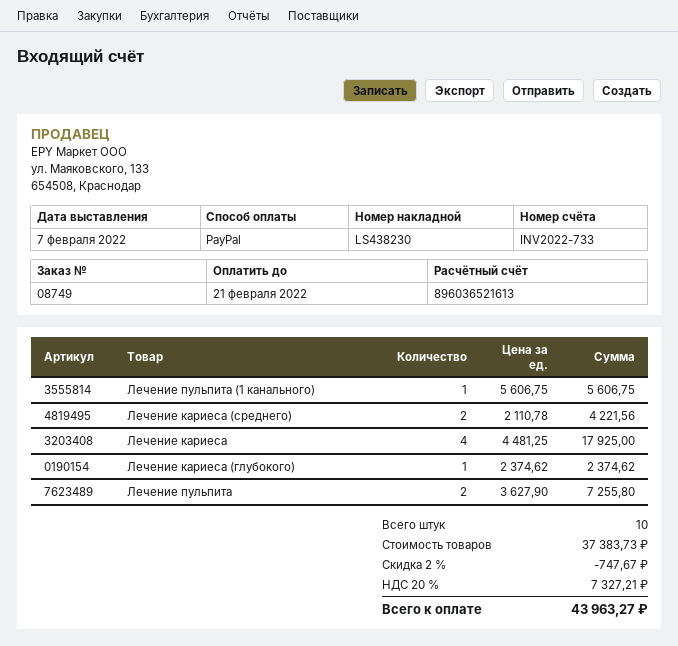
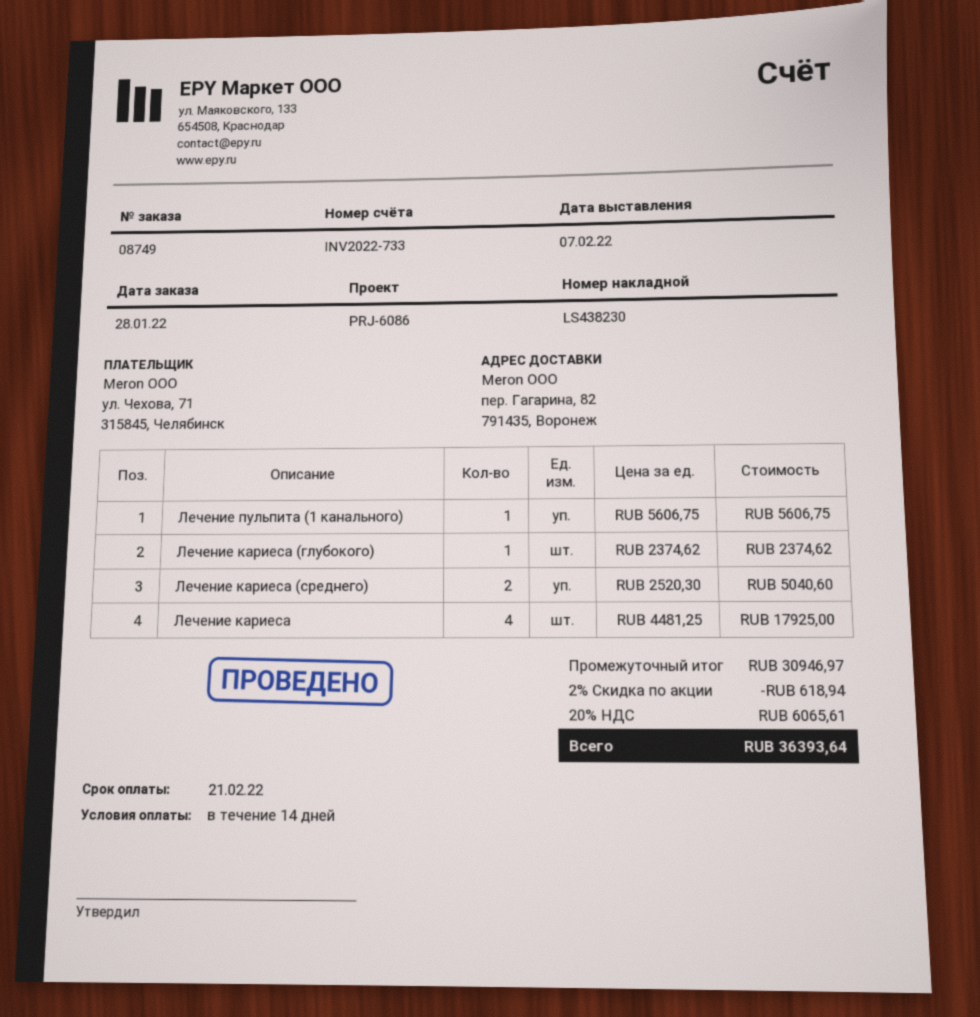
Лечение кариеса (среднего): 2 x 2110.78 = 4221.56 -> 2 x 2520.30 = 5040.60
Лечение пульпита: 2 x 3627.90 = 7255.80 -> none
subtotal: 37383.73 -> 30946.97
discount: 2% = 747.67 -> 2% = 618.94
tax: 20% = 7327.21 -> 20% = 6065.61
total: 43963.27 -> 36393.64

